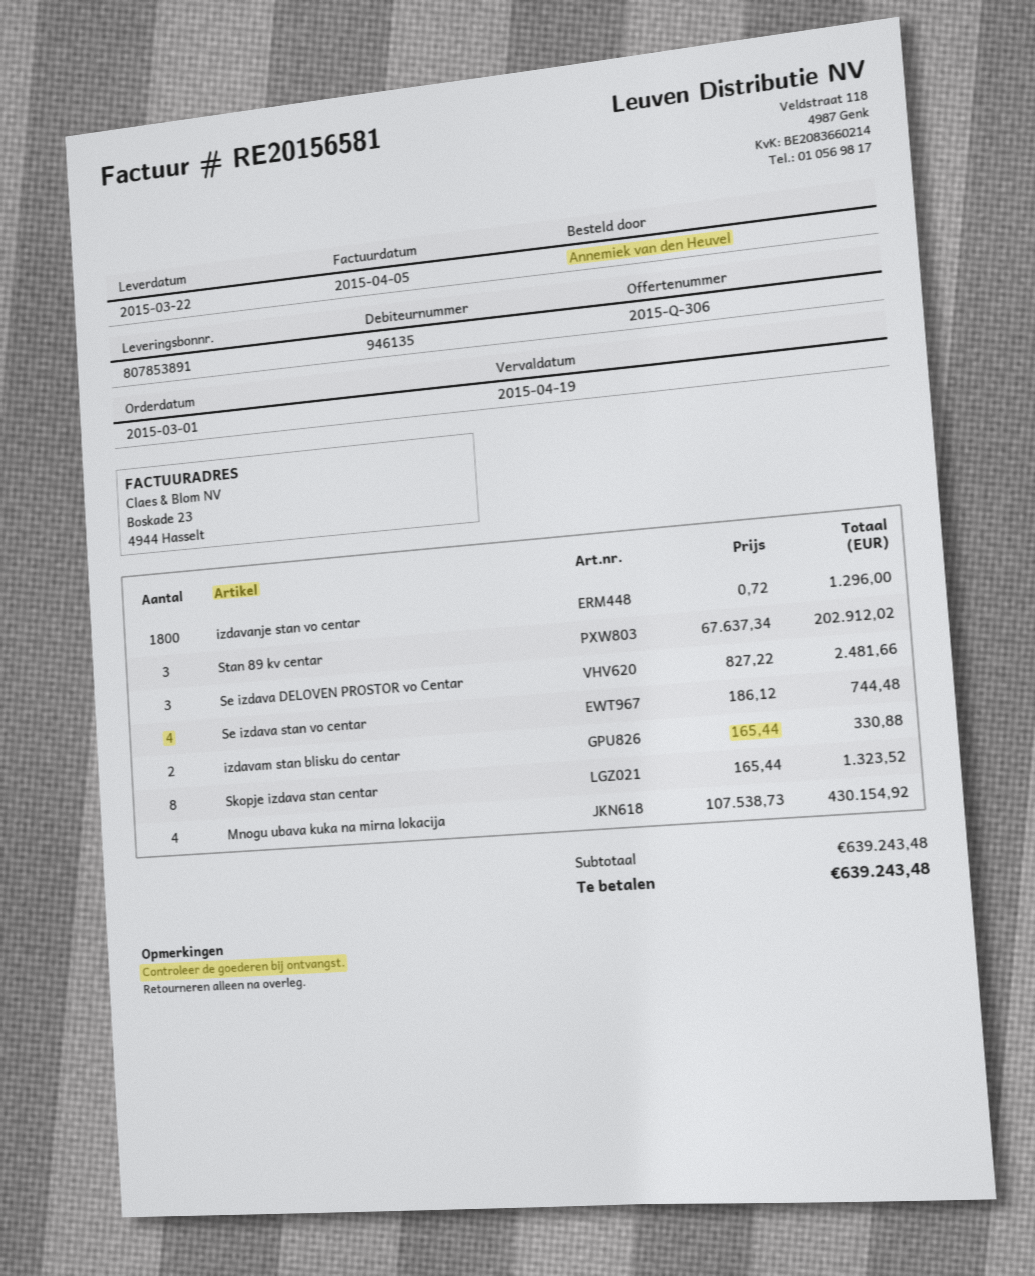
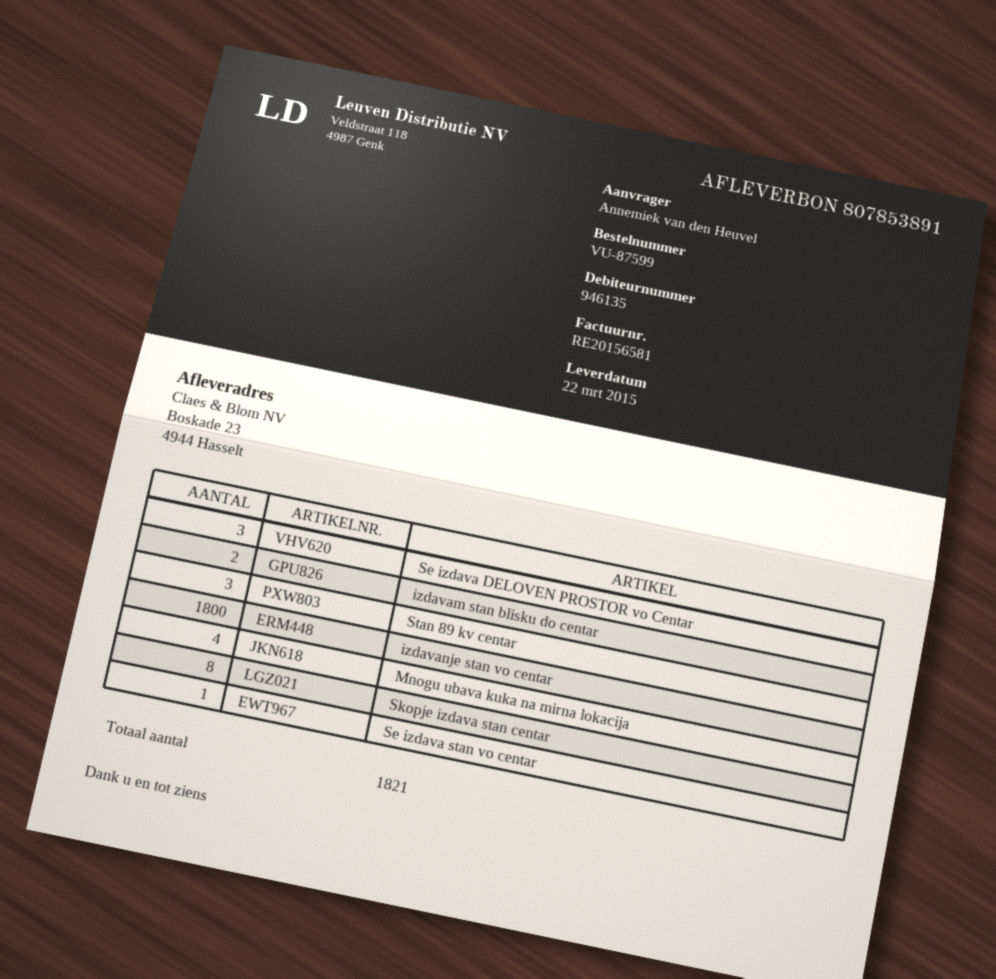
Se izdava stan vo centar: 4 -> 1

